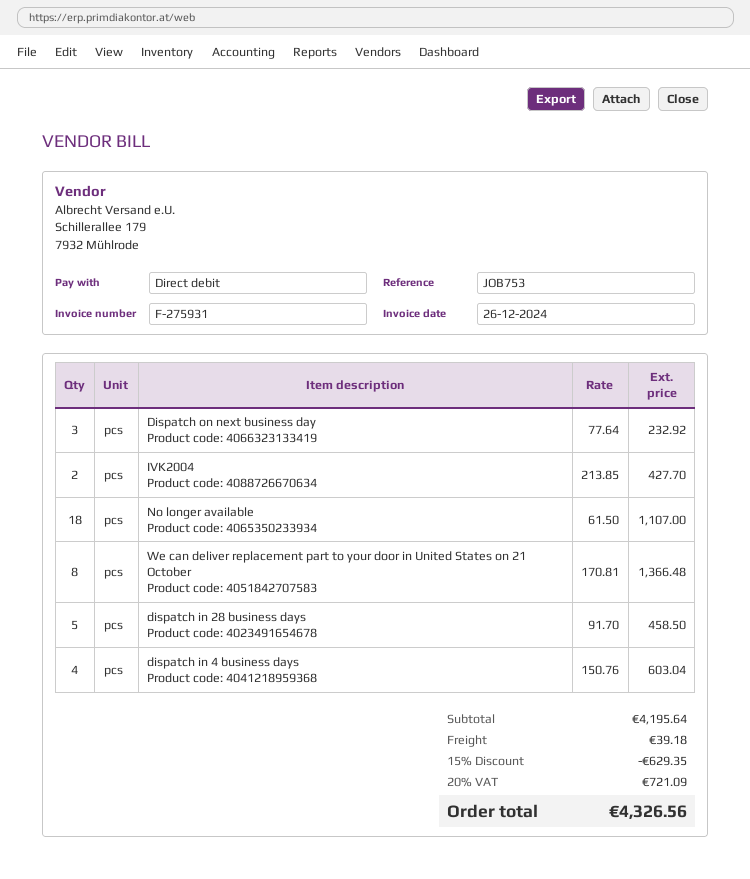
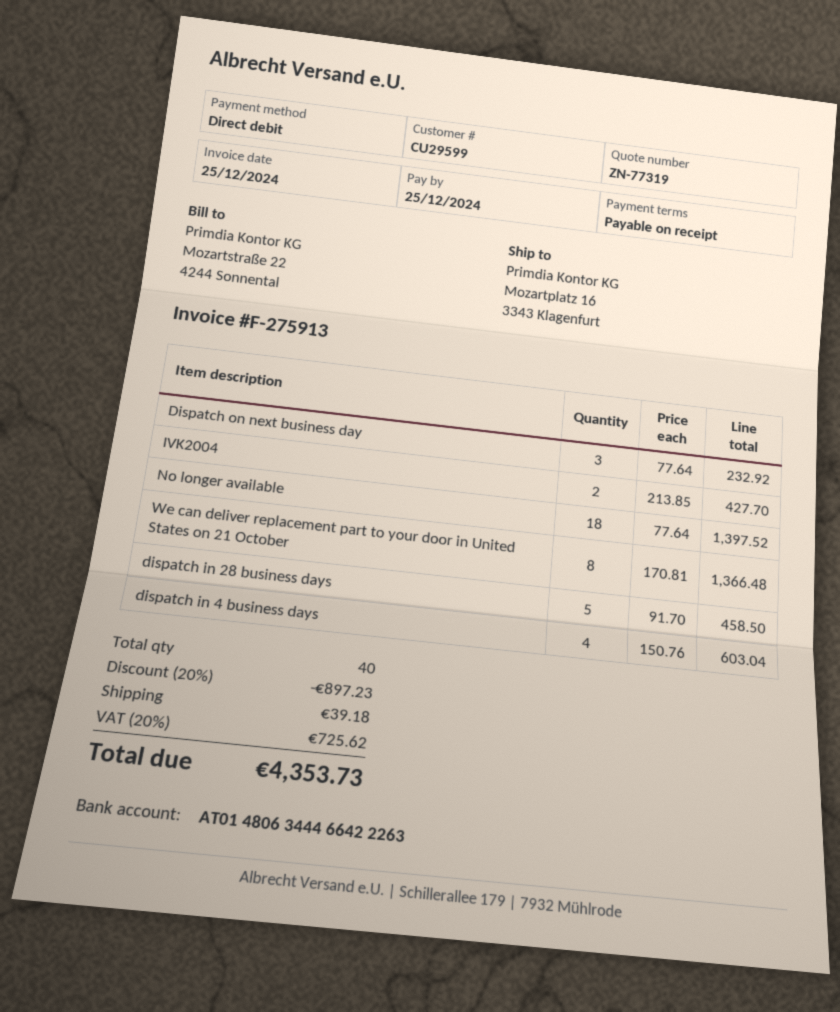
invoice number: F-275931 -> F-275913
invoice date: 2024-12-26 -> 2024-12-25
No longer available: 18 x 61.50 = 1107.00 -> 18 x 77.64 = 1397.52
discount: 15% = 629.35 -> 20% = 897.23
tax: 20% = 721.09 -> 20% = 725.62
total: 4326.56 -> 4353.73

